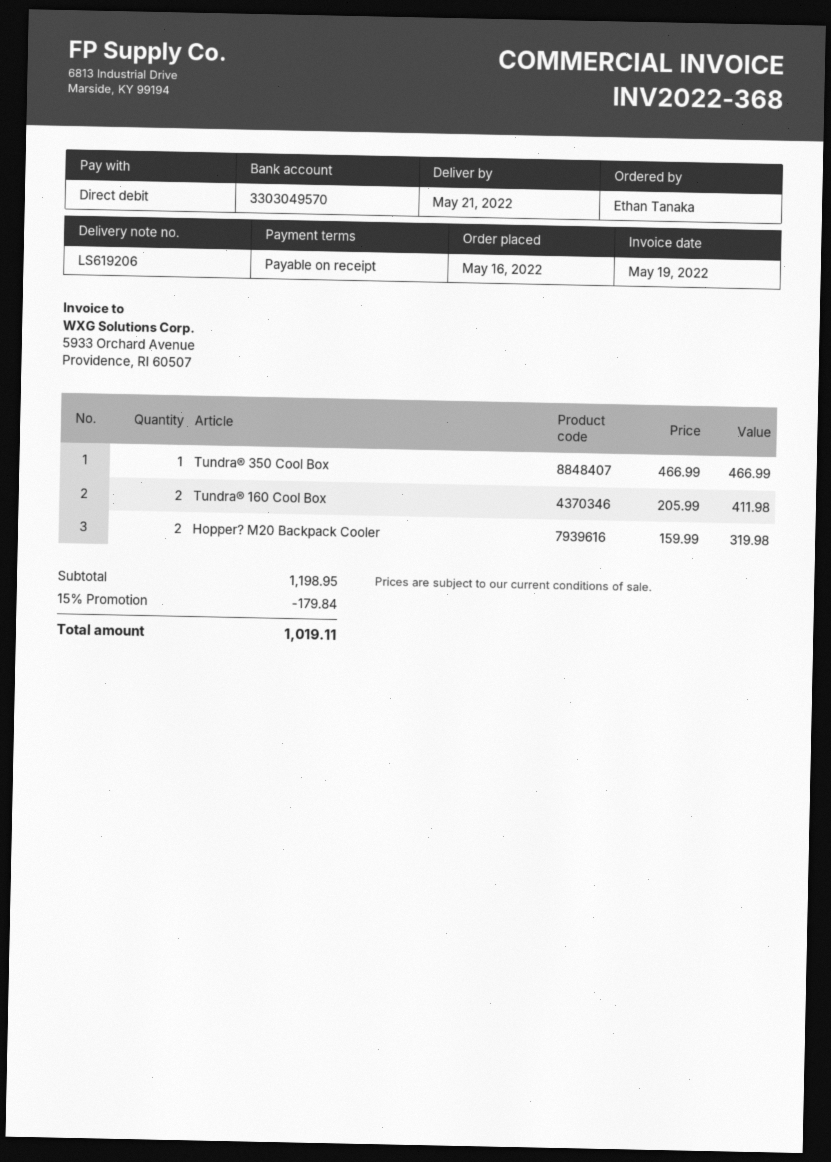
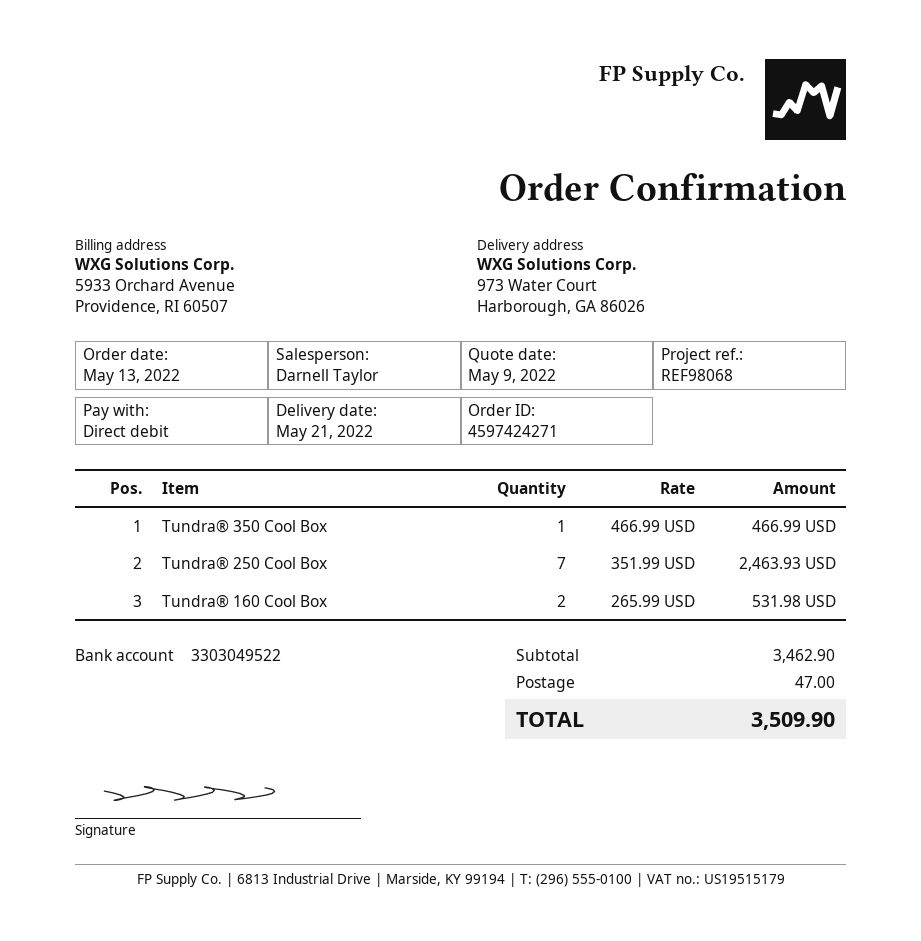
order date: 2022-05-16 -> 2022-05-13
bank account: 3303049570 -> 3303049522
Tundra® 160 Cool Box: 2 x 205.99 = 411.98 -> 2 x 265.99 = 531.98
Hopper? M20 Backpack Cooler: 2 x 159.99 = 319.98 -> none
Tundra® 250 Cool Box: none -> 7 x 351.99 = 2463.93
subtotal: 1198.95 -> 3462.90
discount: 15% = 179.84 -> none
shipping: none -> 47.00
total: 1019.11 -> 3509.90

